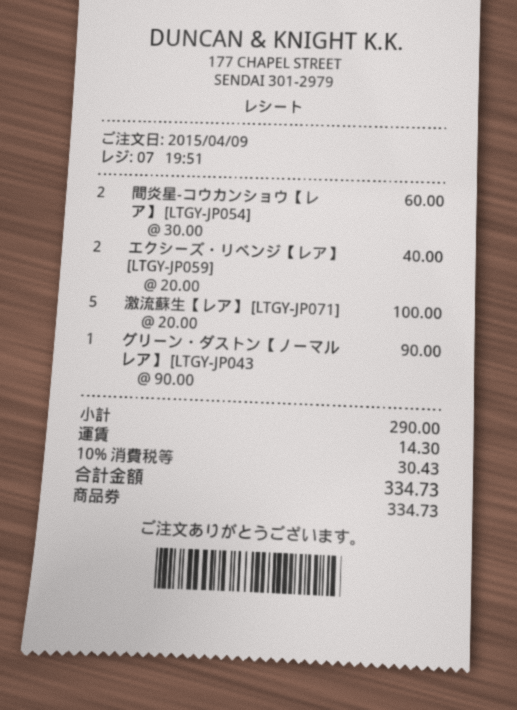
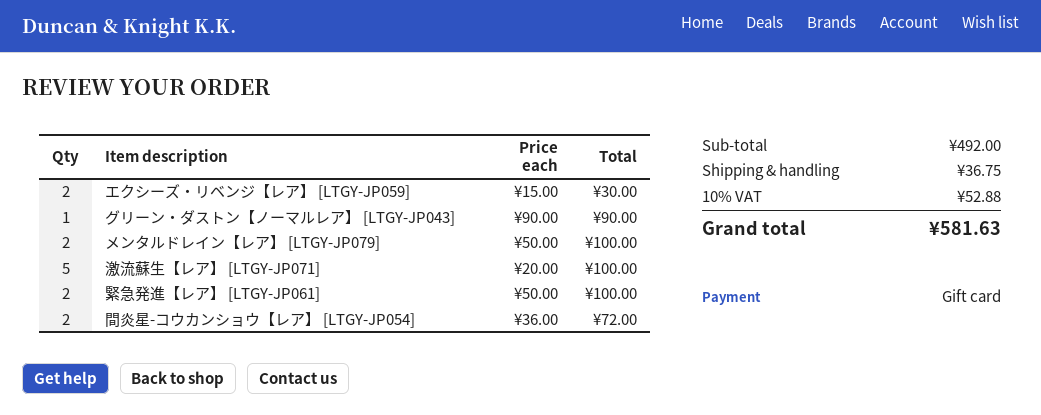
間炎星-コウカンショウ【レア】 [LTGY-JP054]: 2 x 30.00 = 60.00 -> 2 x 36.00 = 72.00
エクシーズ・リベンジ【レア】 [LTGY-JP059]: 2 x 20.00 = 40.00 -> 2 x 15.00 = 30.00
メンタルドレイン【レア】 [LTGY-JP079]: none -> 2 x 50.00 = 100.00
緊急発進【レア】 [LTGY-JP061]: none -> 2 x 50.00 = 100.00
subtotal: 290.00 -> 492.00
shipping: 14.30 -> 36.75
tax: 10% = 30.43 -> 10% = 52.88
total: 334.73 -> 581.63

